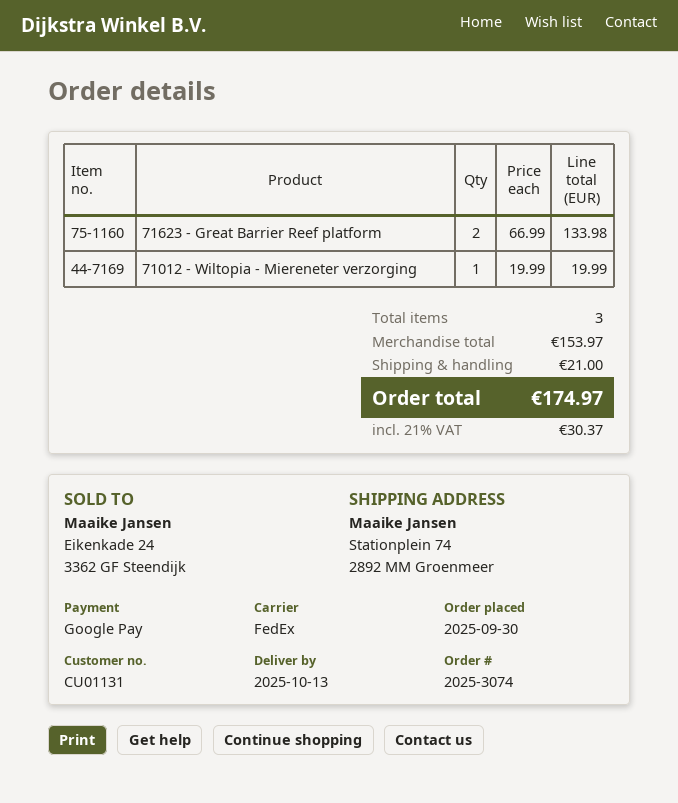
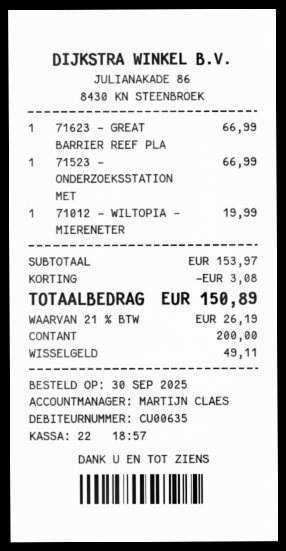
customer number: CU01131 -> CU00635
payment method: Google Pay -> cash
71623 - Great Barrier Reef platform: 2 x 66.99 = 133.98 -> 1 x 66.99 = 66.99
71523 - ONDERZOEKSSTATION MET: none -> 1 x 66.99 = 66.99
discount: none -> 3.08
shipping: 21.00 -> none
tax: 21% = 30.37 -> 21% = 26.19
total: 174.97 -> 150.89

